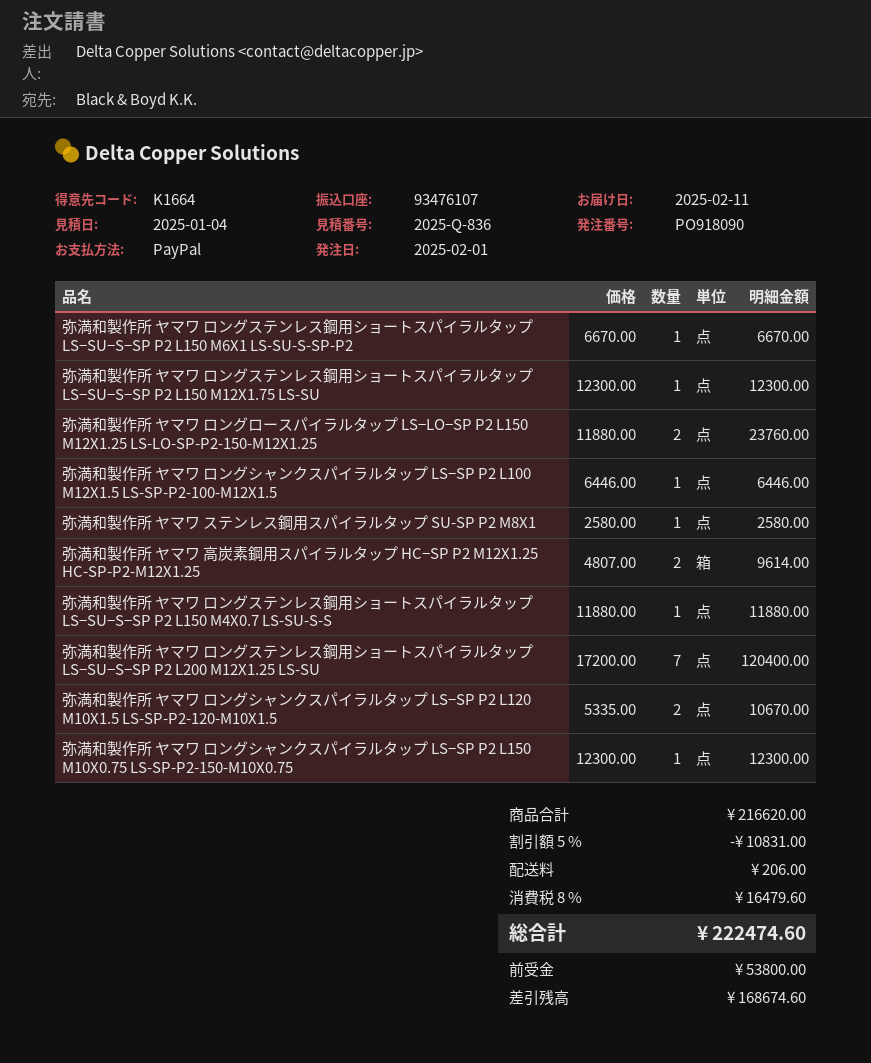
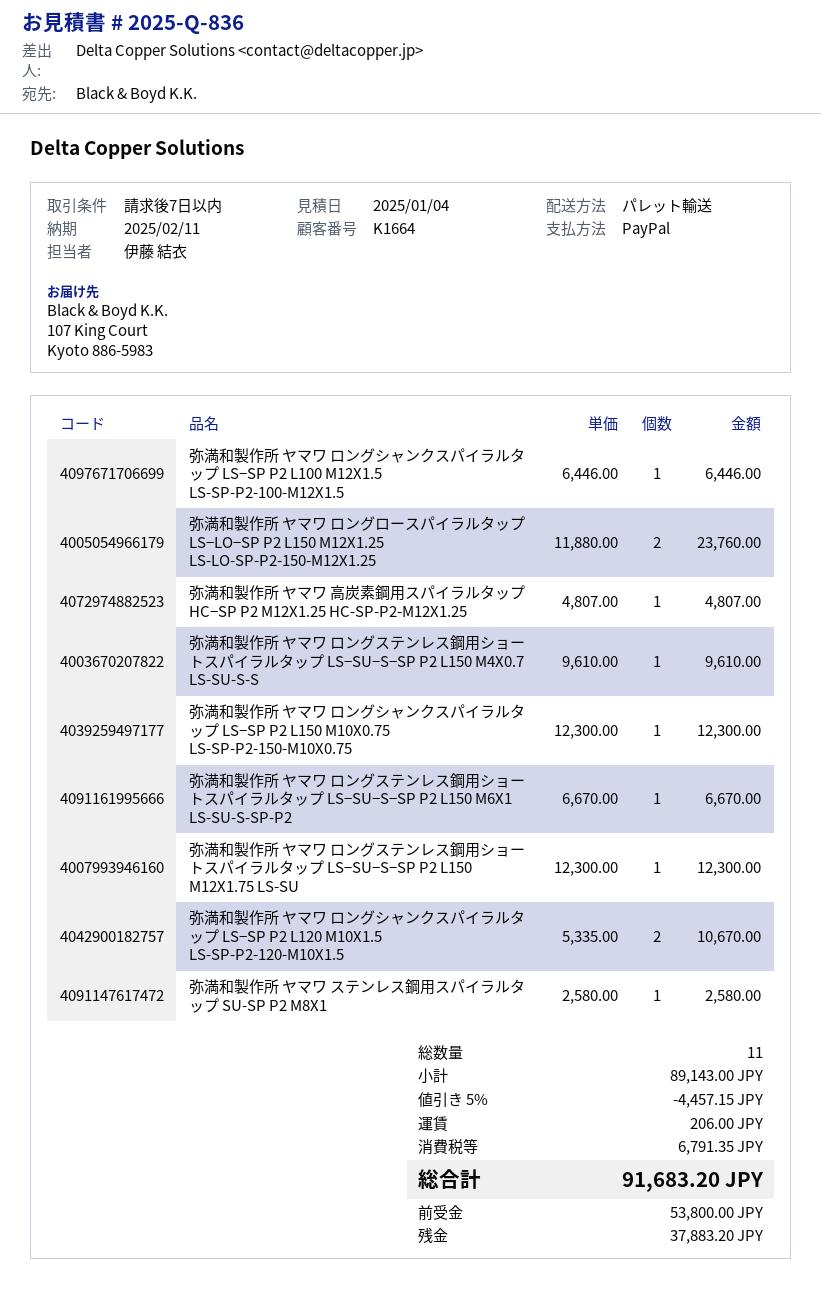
弥満和製作所 ヤマワ 高炭素鋼用スパイラルタップ HC−SP P2 M12X1.25 HC-SP-P2-M12X1.25: 2 x 4807.00 = 9614.00 -> 1 x 4807.00 = 4807.00
弥満和製作所 ヤマワ ロングステンレス鋼用ショートスパイラルタップ LS−SU−S−SP P2 L150 M4X0.7 LS-SU-S-S: 1 x 11880.00 = 11880.00 -> 1 x 9610.00 = 9610.00
弥満和製作所 ヤマワ ロングステンレス鋼用ショートスパイラルタップ LS−SU−S−SP P2 L200 M12X1.25 LS-SU: 7 x 17200.00 = 120400.00 -> none
subtotal: 216620.00 -> 89143.00
discount: 5% = 10831.00 -> 5% = 4457.15
tax: 16479.60 -> 6791.35
total: 222474.60 -> 91683.20
balance: 168674.60 -> 37883.20

